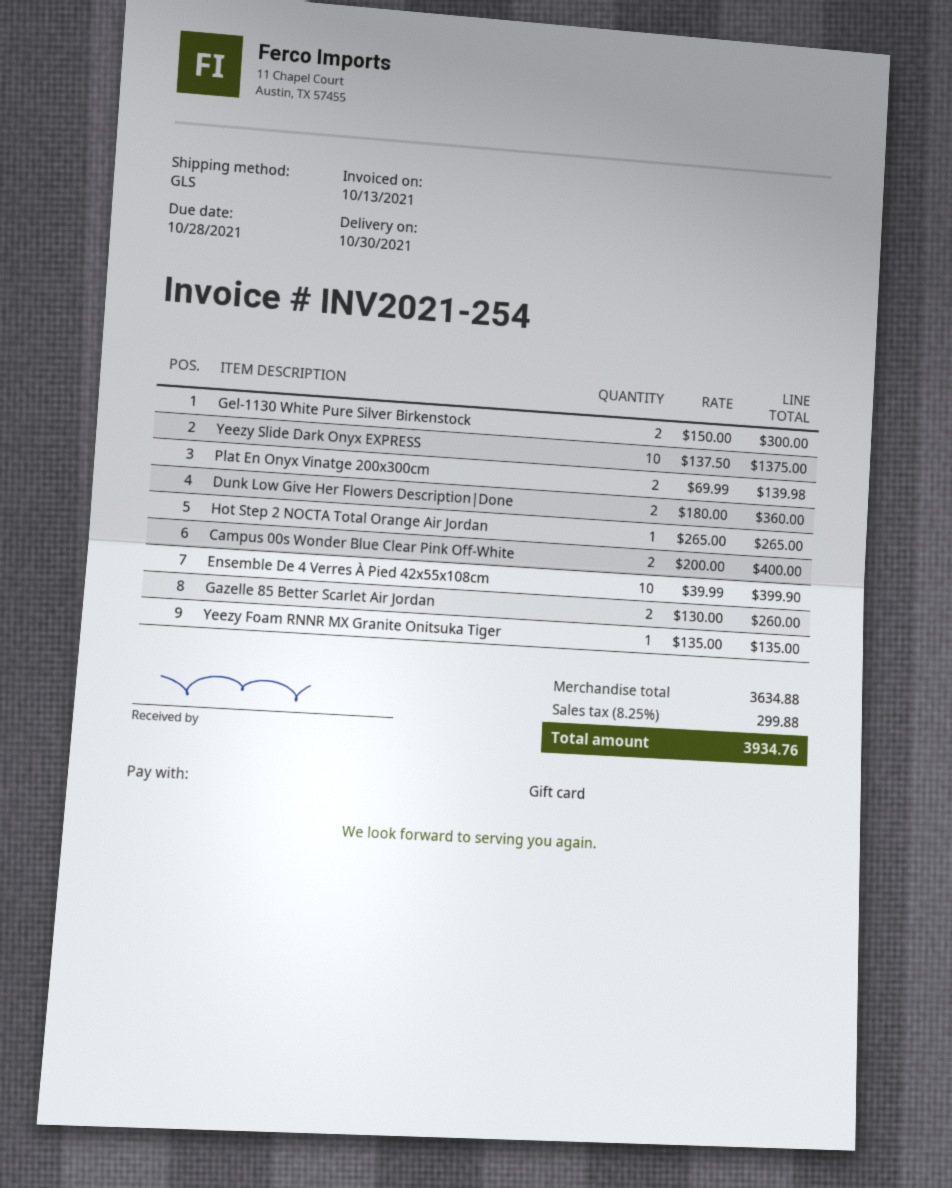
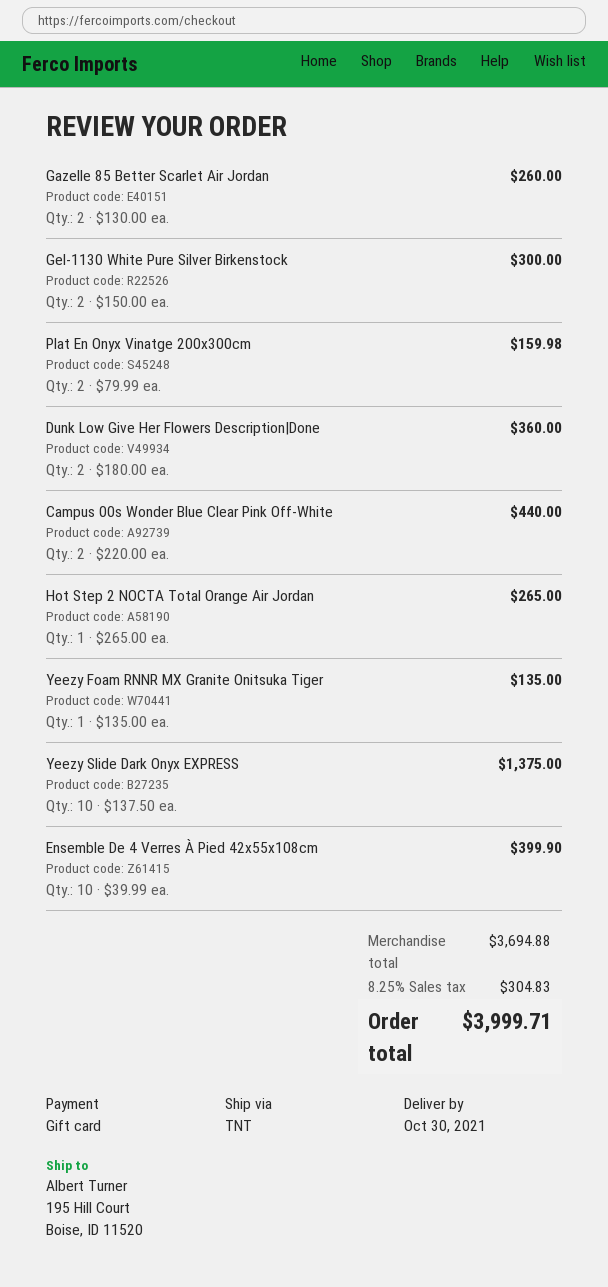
shipping method: GLS -> TNT
Plat En Onyx Vinatge 200x300cm: 2 x 69.99 = 139.98 -> 2 x 79.99 = 159.98
Campus 00s Wonder Blue Clear Pink Off-White: 2 x 200.00 = 400.00 -> 2 x 220.00 = 440.00
subtotal: 3634.88 -> 3694.88
tax: 8.25% = 299.88 -> 8.25% = 304.83
total: 3934.76 -> 3999.71

